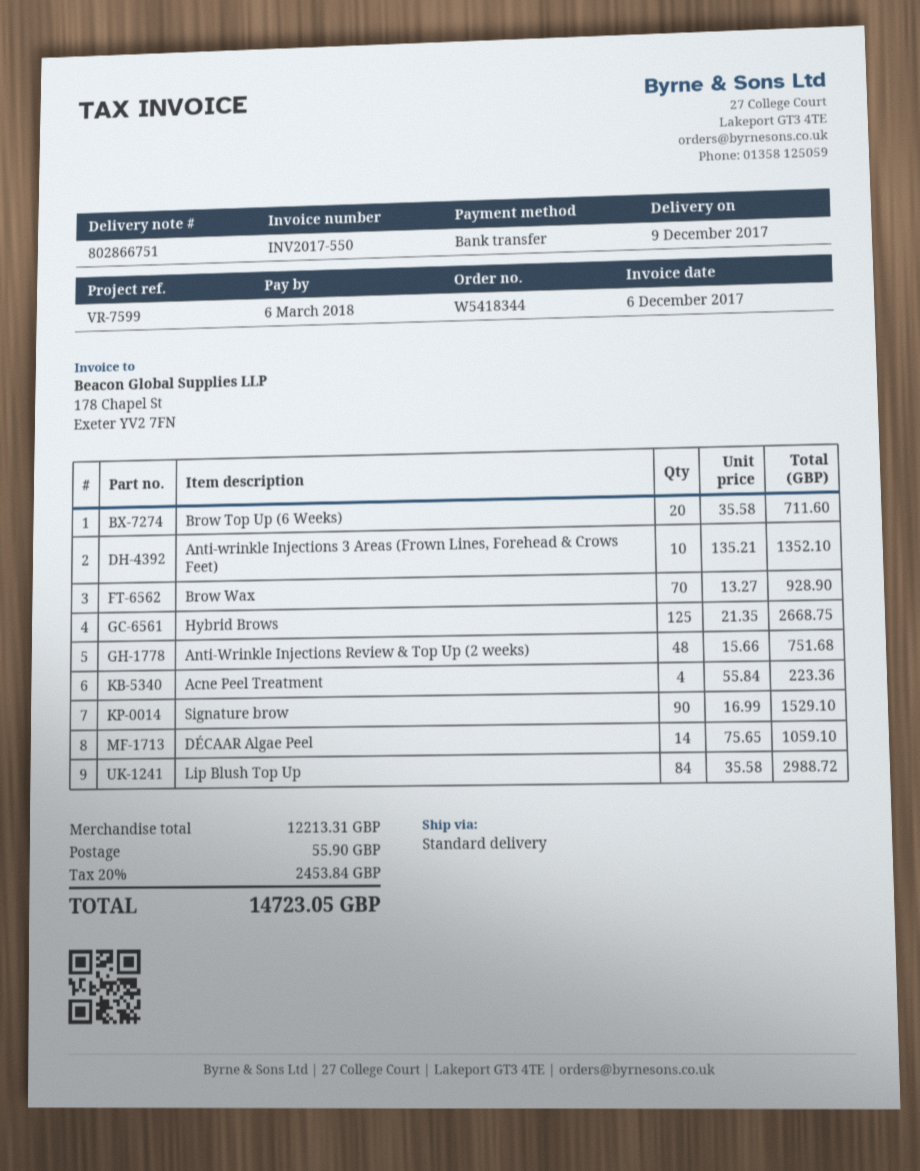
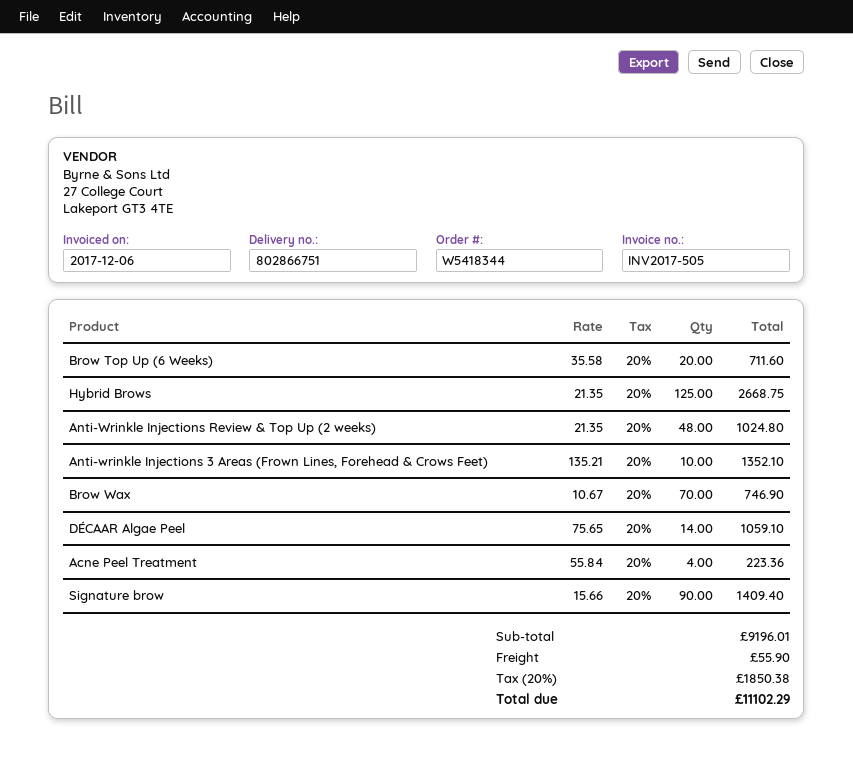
invoice number: INV2017-550 -> INV2017-505
Brow Wax: 70 x 13.27 = 928.90 -> 70 x 10.67 = 746.90
Anti-Wrinkle Injections Review & Top Up (2 weeks): 48 x 15.66 = 751.68 -> 48 x 21.35 = 1024.80
Signature brow: 90 x 16.99 = 1529.10 -> 90 x 15.66 = 1409.40
Lip Blush Top Up: 84 x 35.58 = 2988.72 -> none
subtotal: 12213.31 -> 9196.01
tax: 20% = 2453.84 -> 20% = 1850.38
total: 14723.05 -> 11102.29

